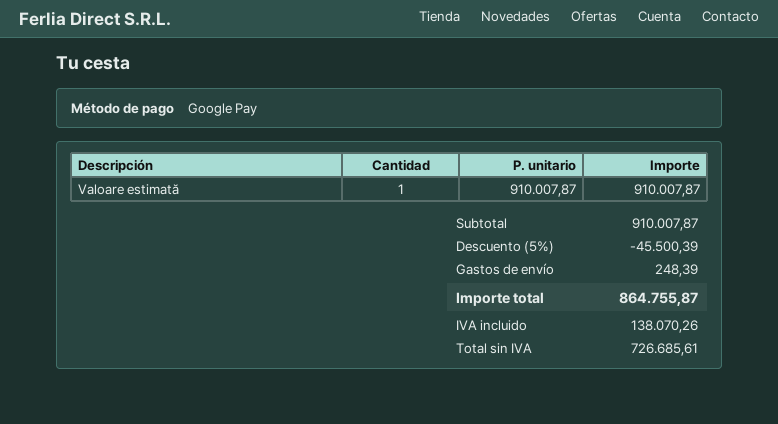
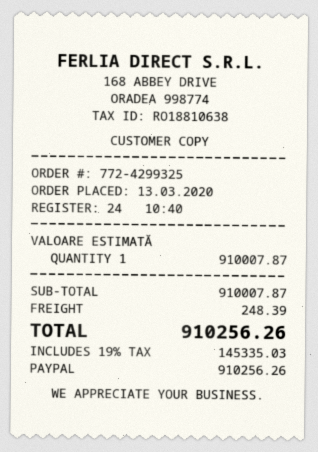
payment method: Google Pay -> PayPal
discount: 5% = 45500.39 -> none
tax: 138070.26 -> 145335.03
total: 864755.87 -> 910256.26

